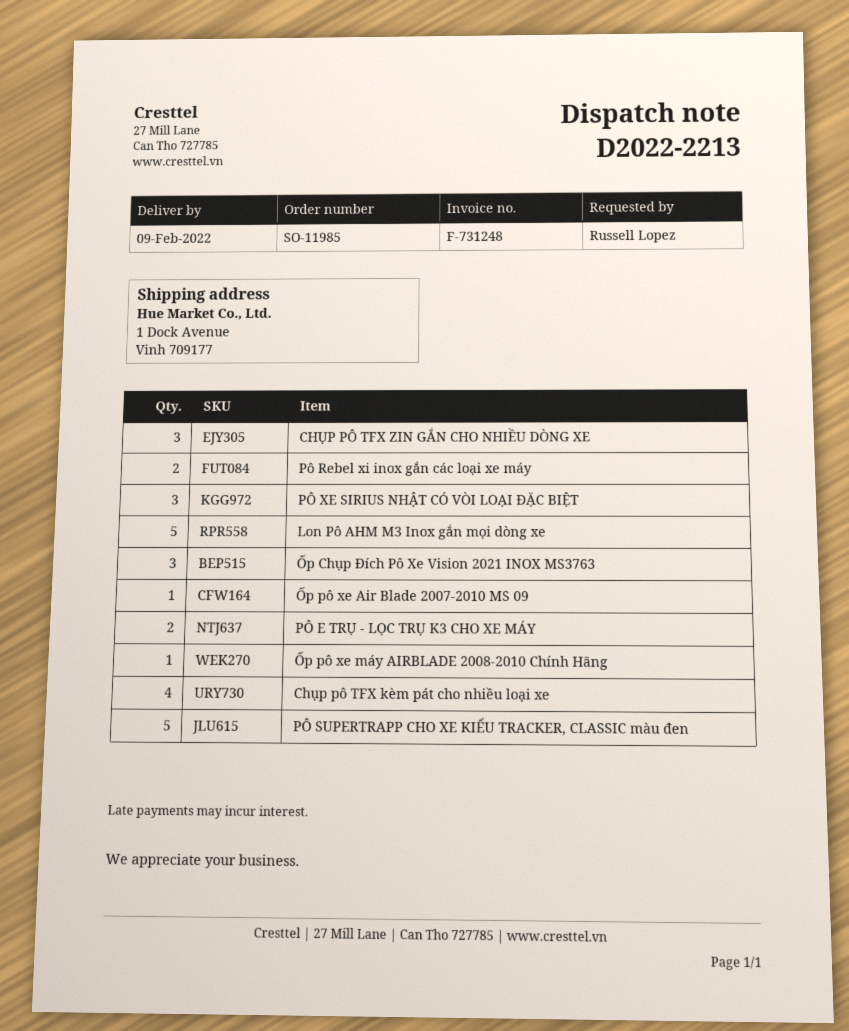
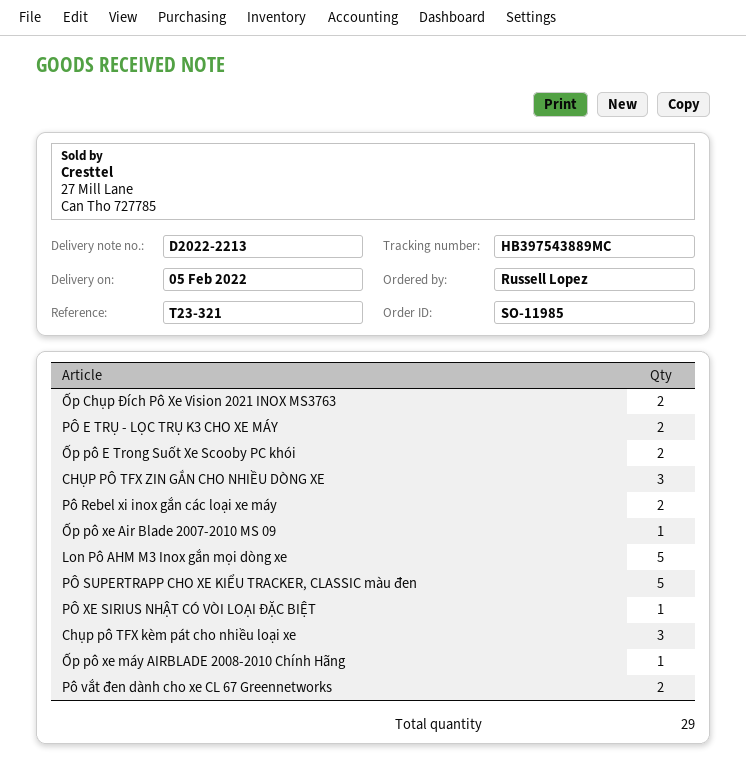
delivery date: 2022-02-09 -> 2022-02-05
PÔ XE SIRIUS NHẬT CÓ VÒI LOẠI ĐẶC BIỆT: 3 -> 1
Ốp Chụp Đích Pô Xe Vision 2021 INOX MS3763: 3 -> 2
Chụp pô TFX kèm pát cho nhiều loại xe: 4 -> 3
Ốp pô E Trong Suốt Xe Scooby PC khói: none -> 2
Pô vắt đen dành cho xe CL 67 Greennetworks: none -> 2

